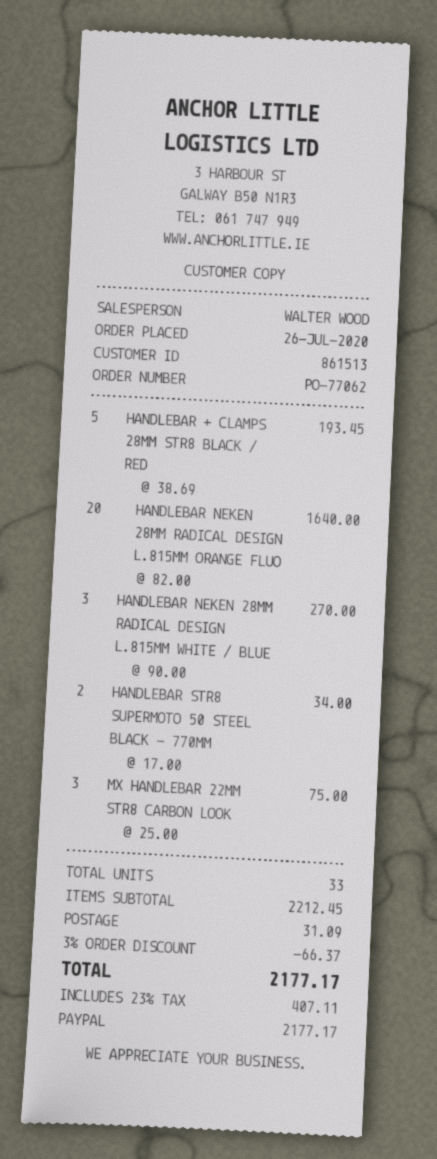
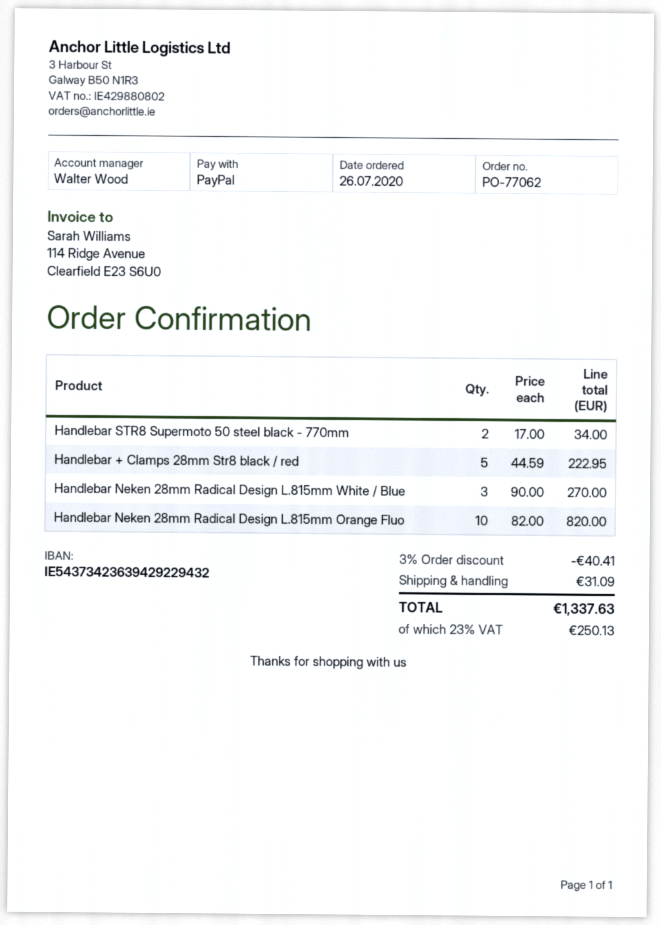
HANDLEBAR + CLAMPS 28MM STR8 BLACK / RED: 5 x 38.69 = 193.45 -> 5 x 44.59 = 222.95
HANDLEBAR NEKEN 28MM RADICAL DESIGN L.815MM ORANGE FLUO: 20 x 82.00 = 1640.00 -> 10 x 82.00 = 820.00
MX HANDLEBAR 22MM STR8 CARBON LOOK: 3 x 25.00 = 75.00 -> none
discount: 3% = 66.37 -> 3% = 40.41
tax: 23% = 407.11 -> 23% = 250.13
total: 2177.17 -> 1337.63

